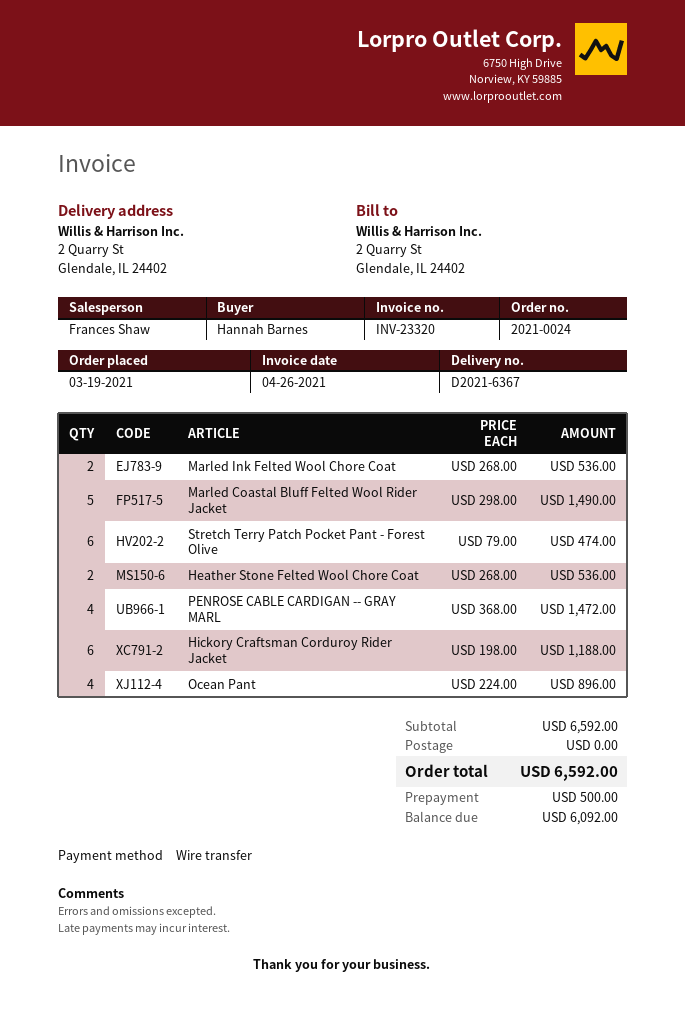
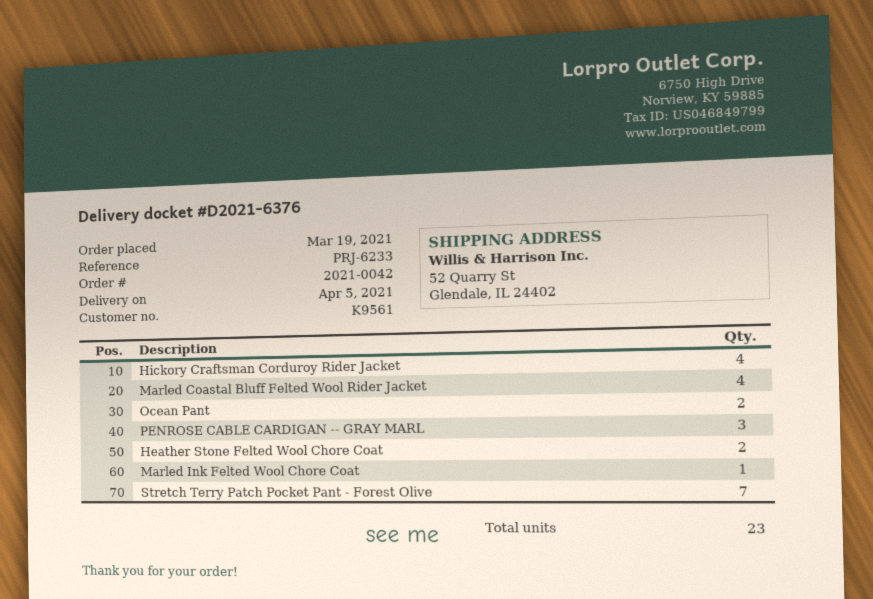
order number: 2021-0024 -> 2021-0042
delivery note number: D2021-6367 -> D2021-6376
ship to: 2 Quarry St, Glendale, IL 24402 -> 52 Quarry St, Glendale, IL 24402
Marled Ink Felted Wool Chore Coat: 2 -> 1
Marled Coastal Bluff Felted Wool Rider Jacket: 5 -> 4
Stretch Terry Patch Pocket Pant - Forest Olive: 6 -> 7
PENROSE CABLE CARDIGAN -- GRAY MARL: 4 -> 3
Hickory Craftsman Corduroy Rider Jacket: 6 -> 4
Ocean Pant: 4 -> 2

